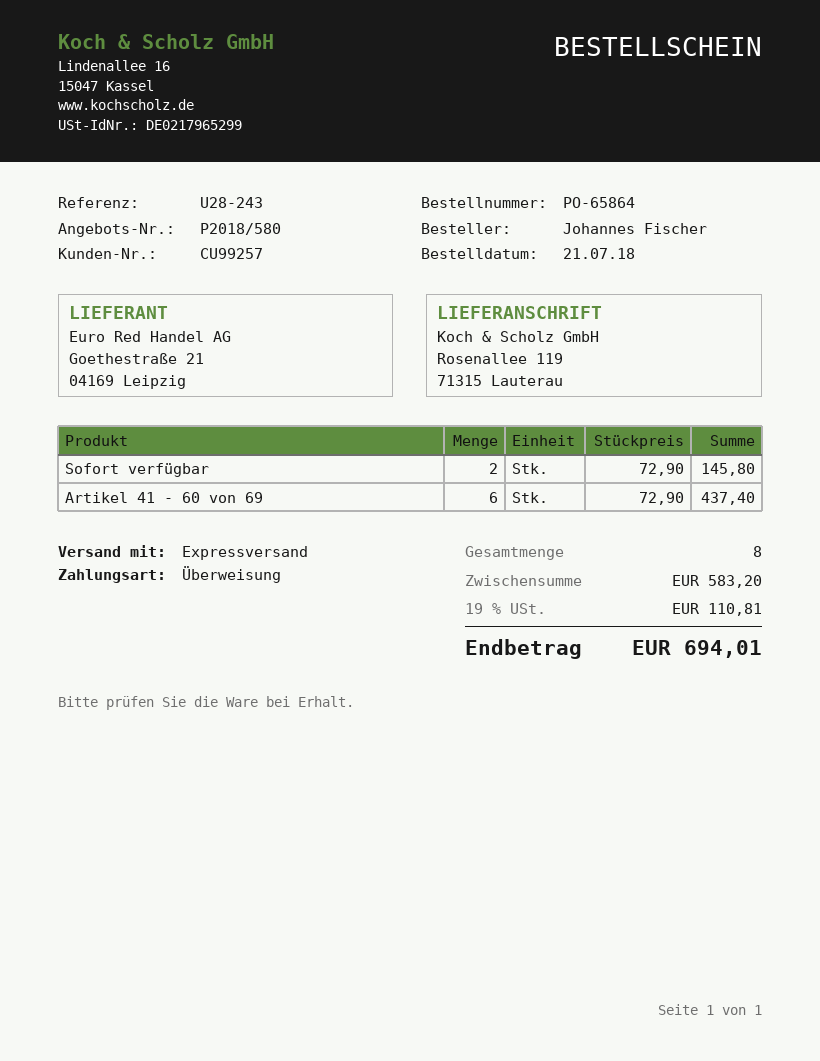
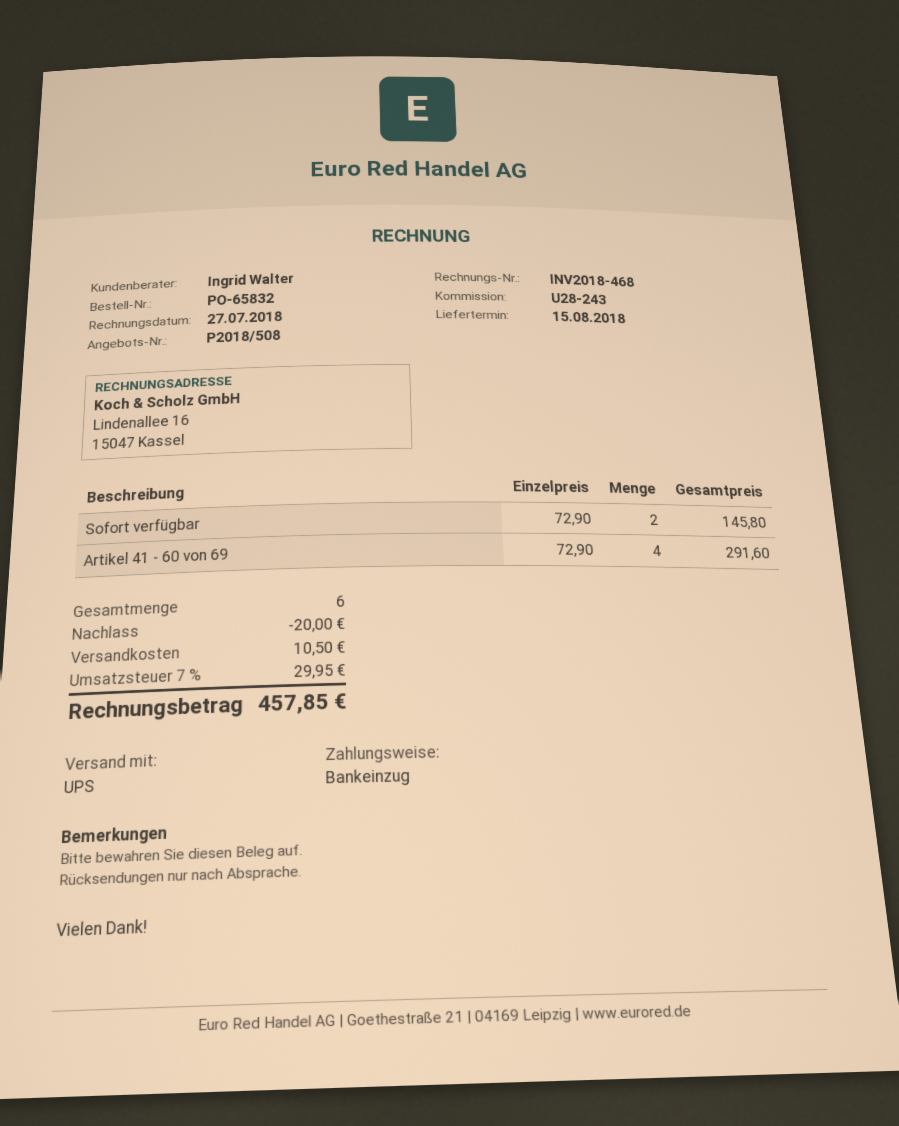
quote number: P2018/580 -> P2018/508
order number: PO-65864 -> PO-65832
payment method: bank transfer -> direct debit
shipping method: express -> UPS
Artikel 41 - 60 von 69: 6 x 72.90 = 437.40 -> 4 x 72.90 = 291.60
total quantity: 8 -> 6
discount: none -> 20.00
shipping: none -> 10.50
tax: 19% = 110.81 -> 7% = 29.95
total: 694.01 -> 457.85

